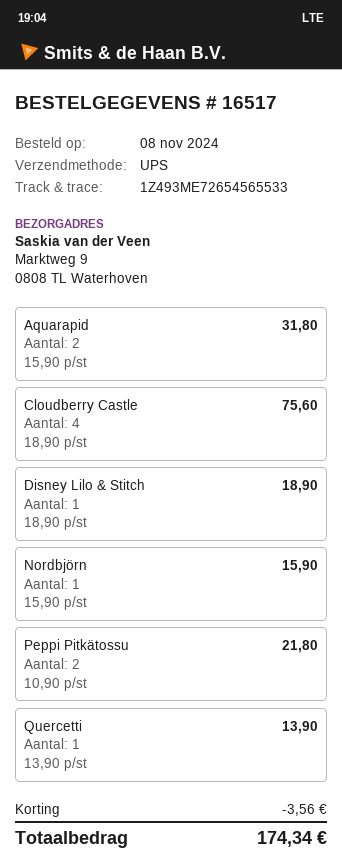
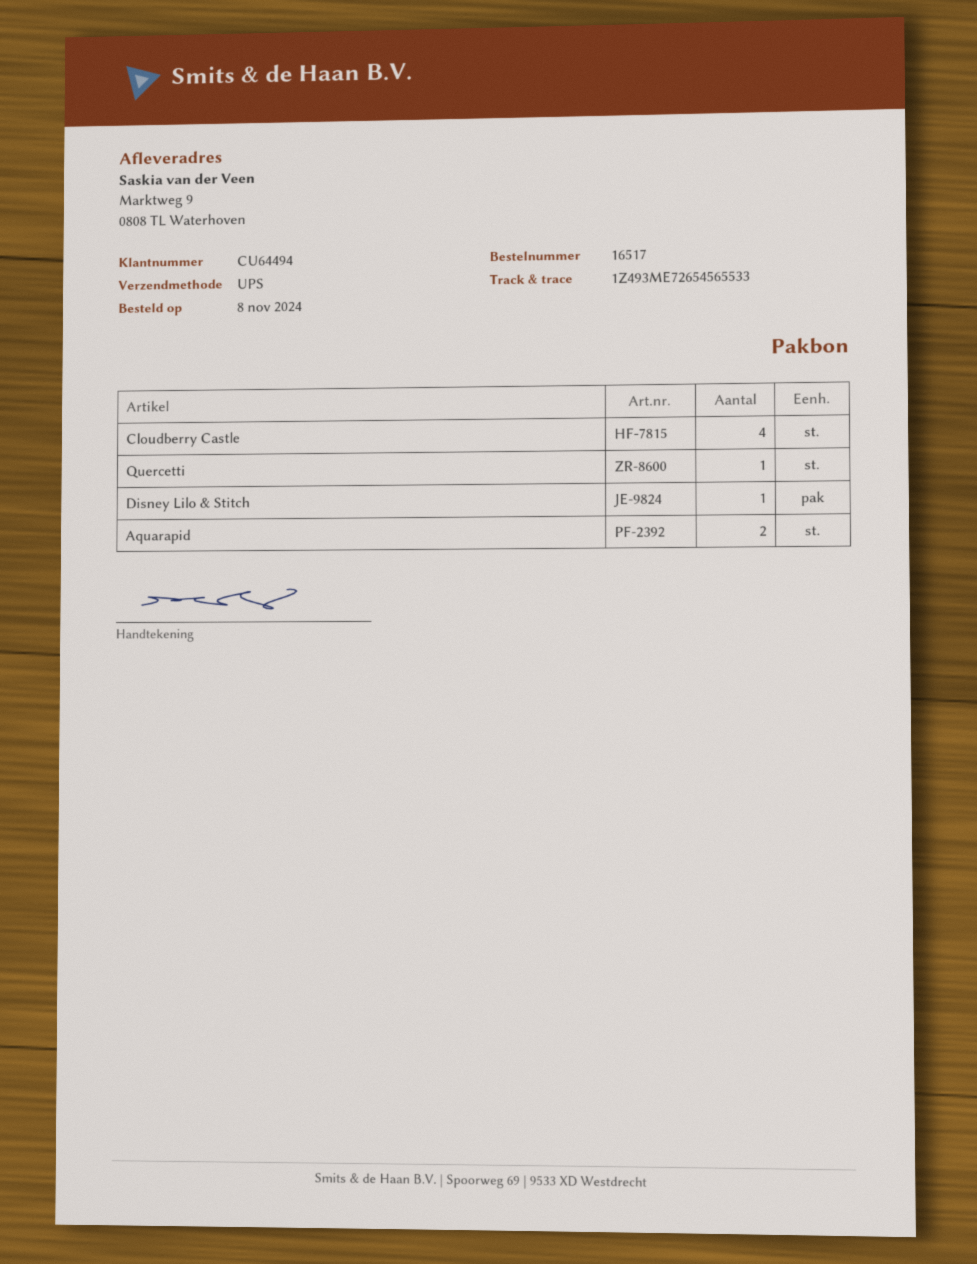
Nordbjörn: 1 -> none
Peppi Pitkätossu: 2 -> none

